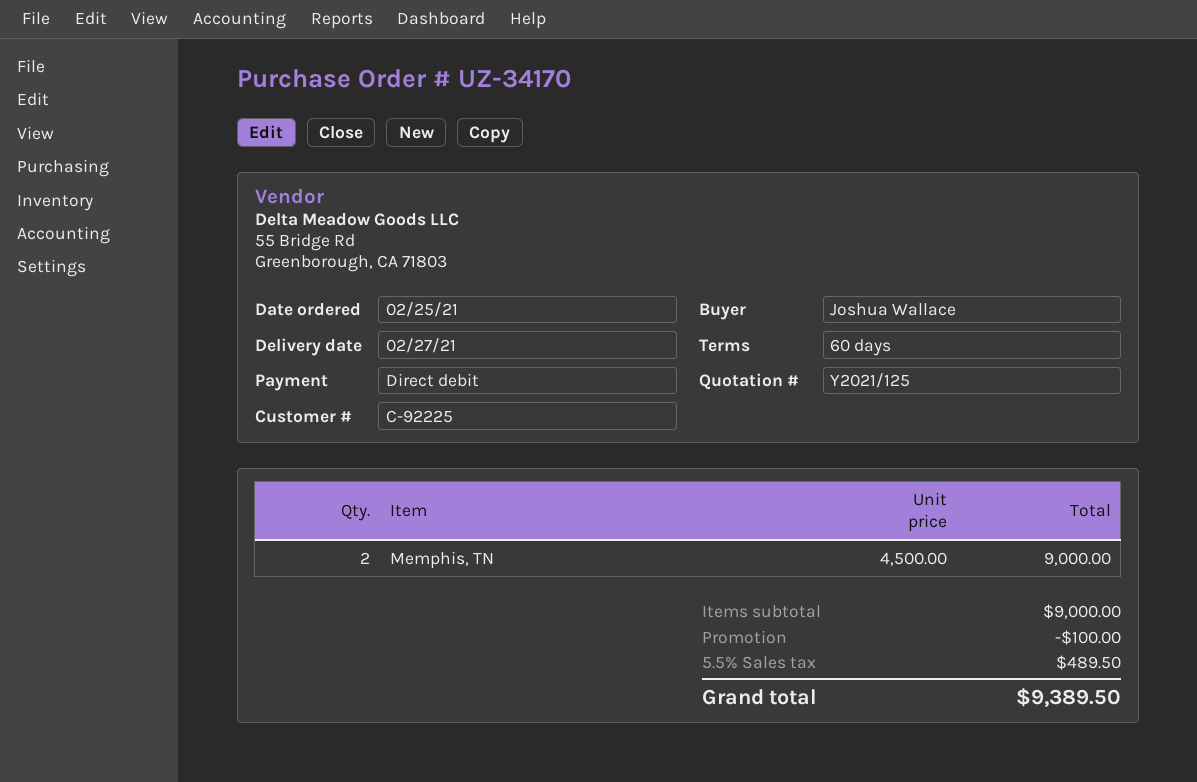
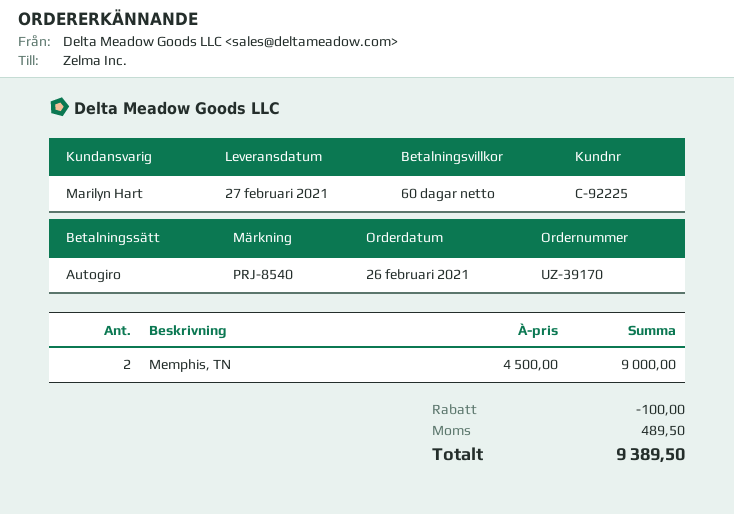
order number: UZ-34170 -> UZ-39170
order date: 2021-02-25 -> 2021-02-26

